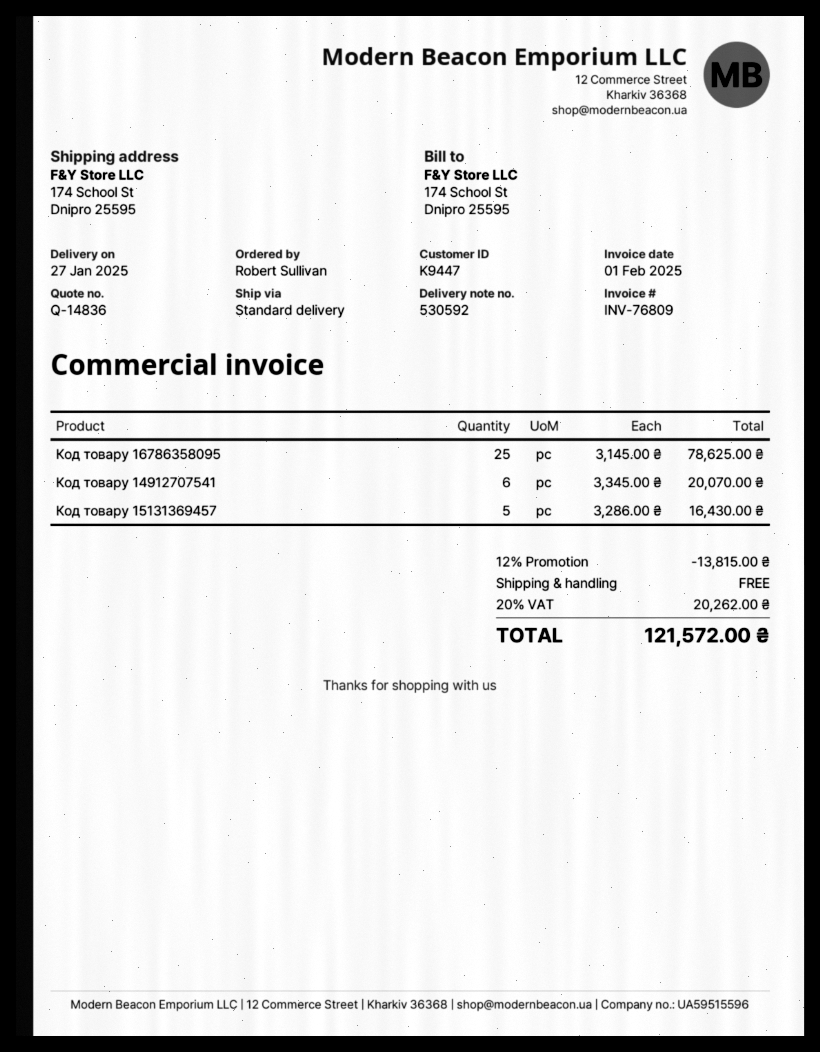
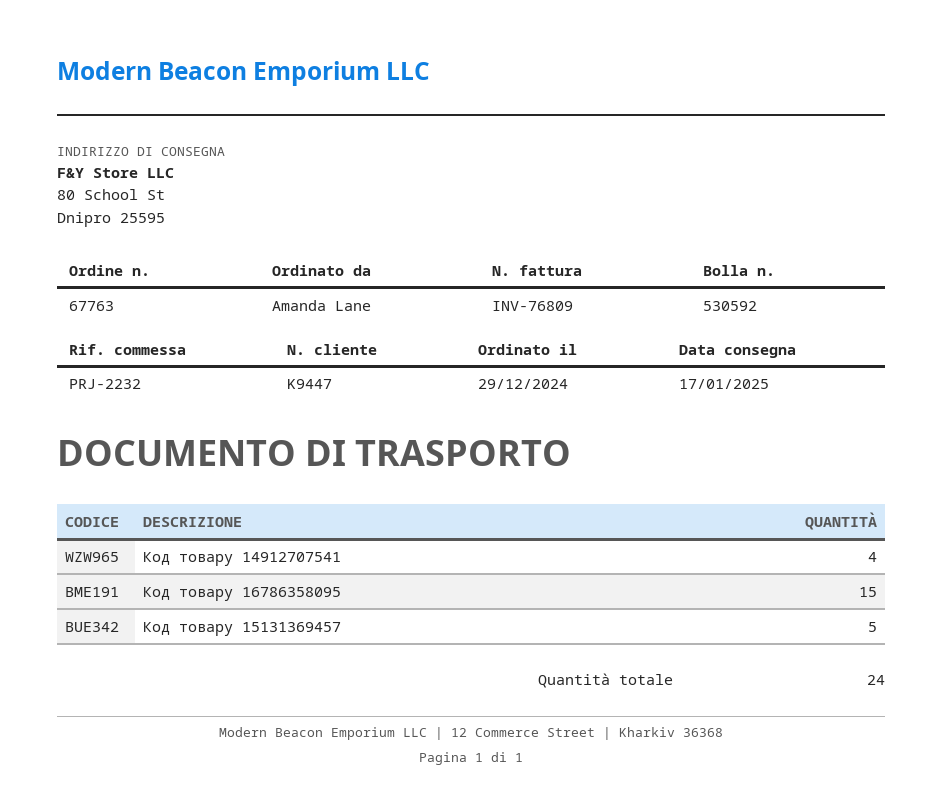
delivery date: 2025-01-27 -> 2025-01-17
ordered by: Robert Sullivan -> Amanda Lane
ship to: 174 School St, Dnipro 25595 -> 80 School St, Dnipro 25595
Код товару 16786358095: 25 -> 15
Код товару 14912707541: 6 -> 4

